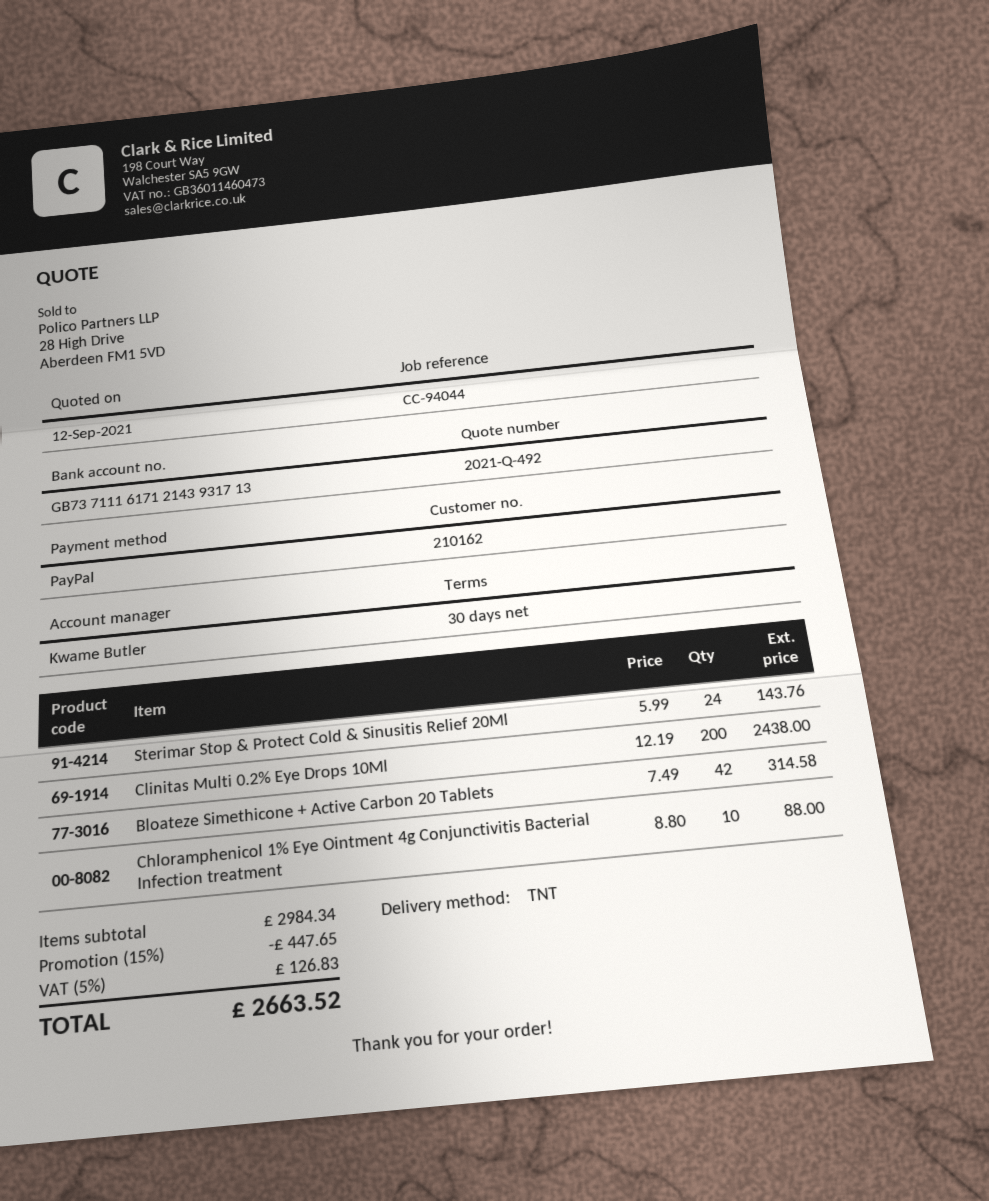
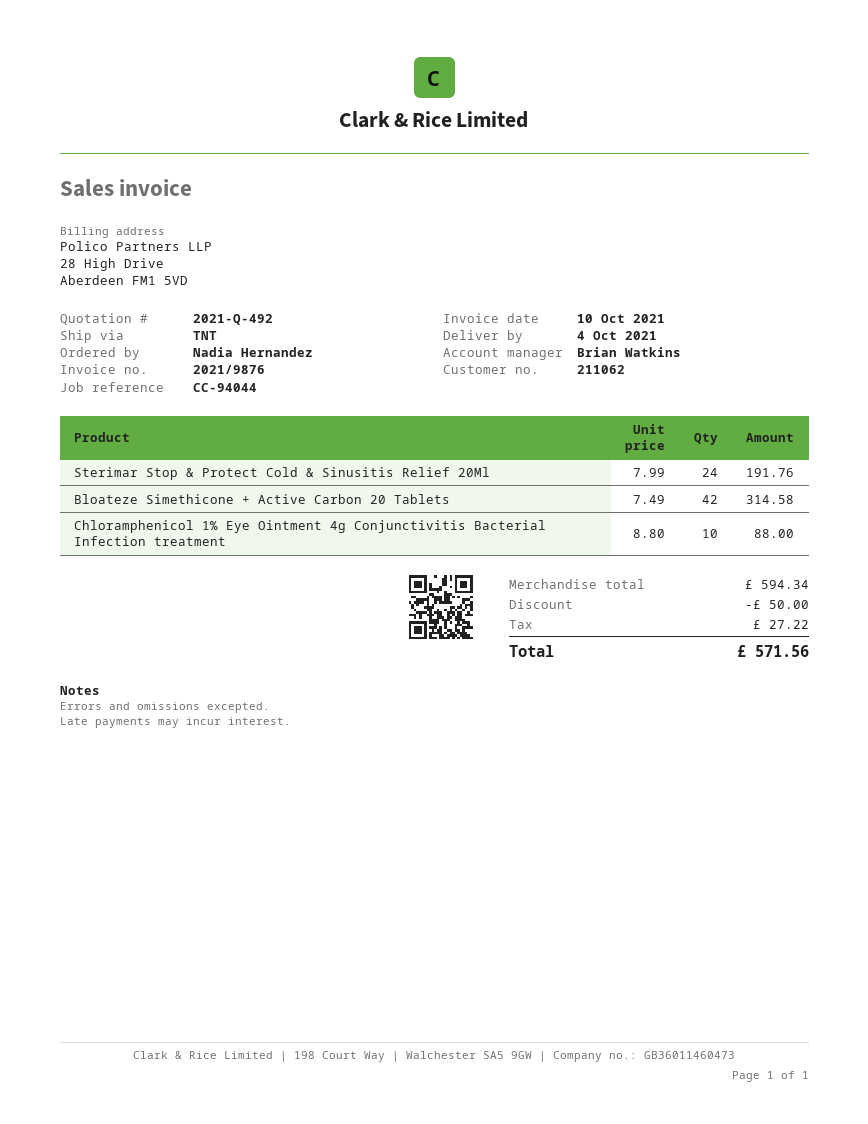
customer number: 210162 -> 211062
sales rep: Kwame Butler -> Brian Watkins
Sterimar Stop & Protect Cold & Sinusitis Relief 20Ml: 24 x 5.99 = 143.76 -> 24 x 7.99 = 191.76
Clinitas Multi 0.2% Eye Drops 10Ml: 200 x 12.19 = 2438.00 -> none
subtotal: 2984.34 -> 594.34
discount: 447.65 -> 50.00
tax: 126.83 -> 27.22
total: 2663.52 -> 571.56

